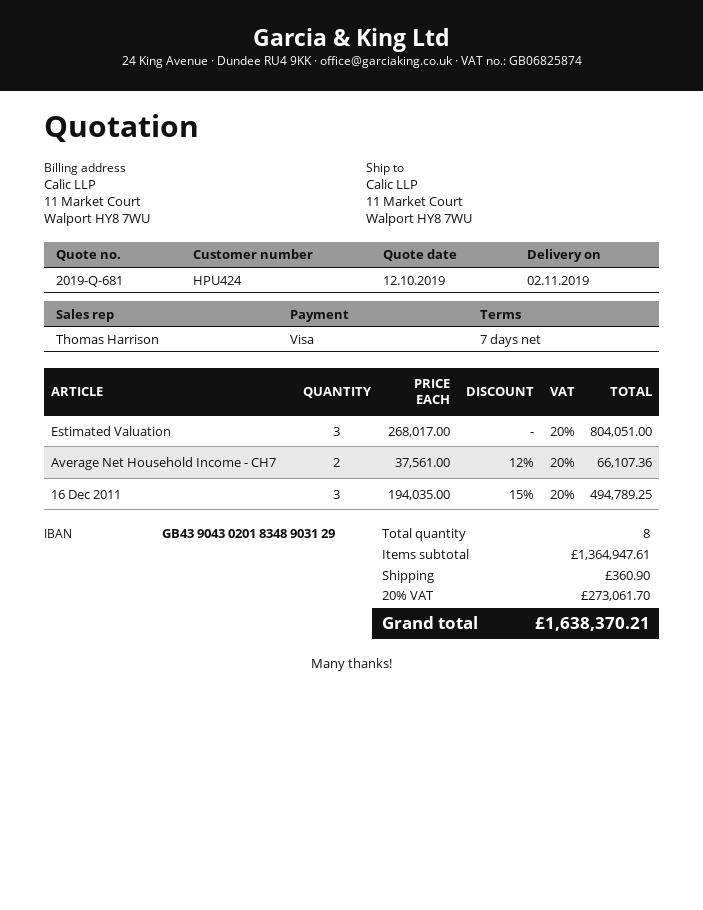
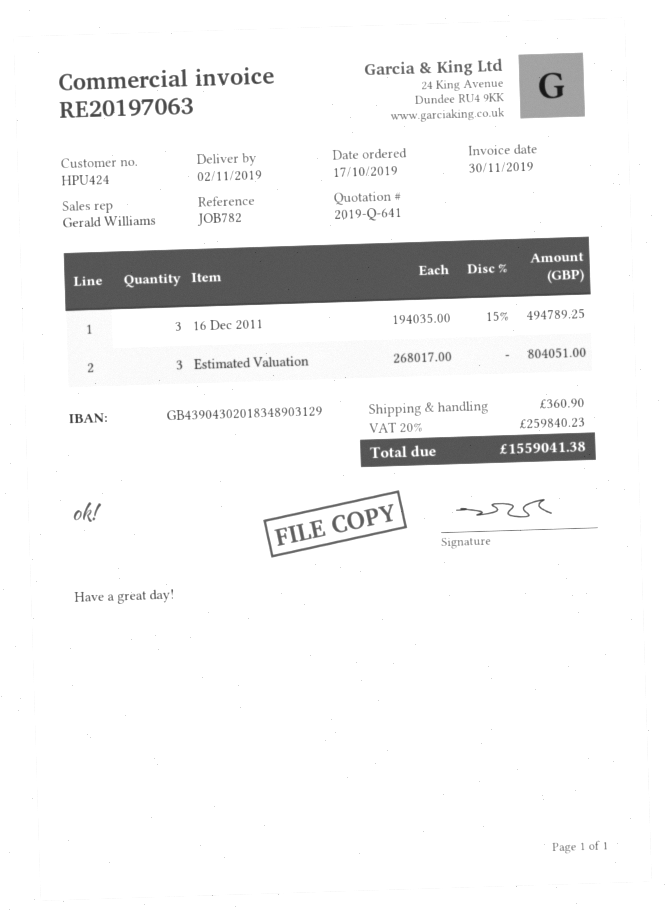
quote number: 2019-Q-681 -> 2019-Q-641
sales rep: Thomas Harrison -> Gerald Williams
Average Net Household Income - CH7: 2 x 37561.00 - 12% = 66107.36 -> none
tax: 20% = 273061.70 -> 20% = 259840.23
total: 1638370.21 -> 1559041.38

